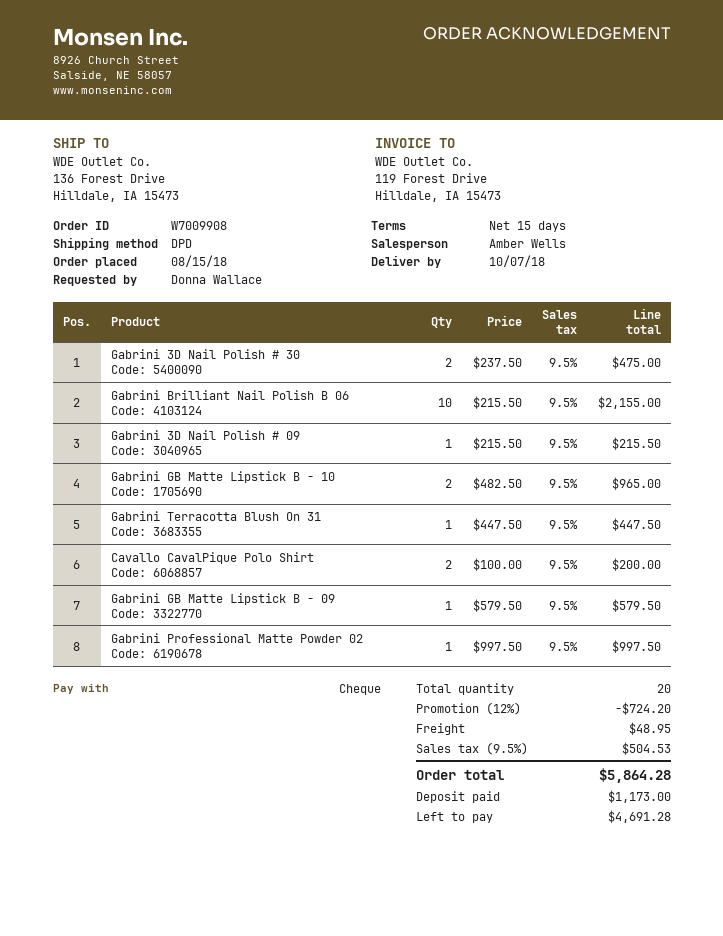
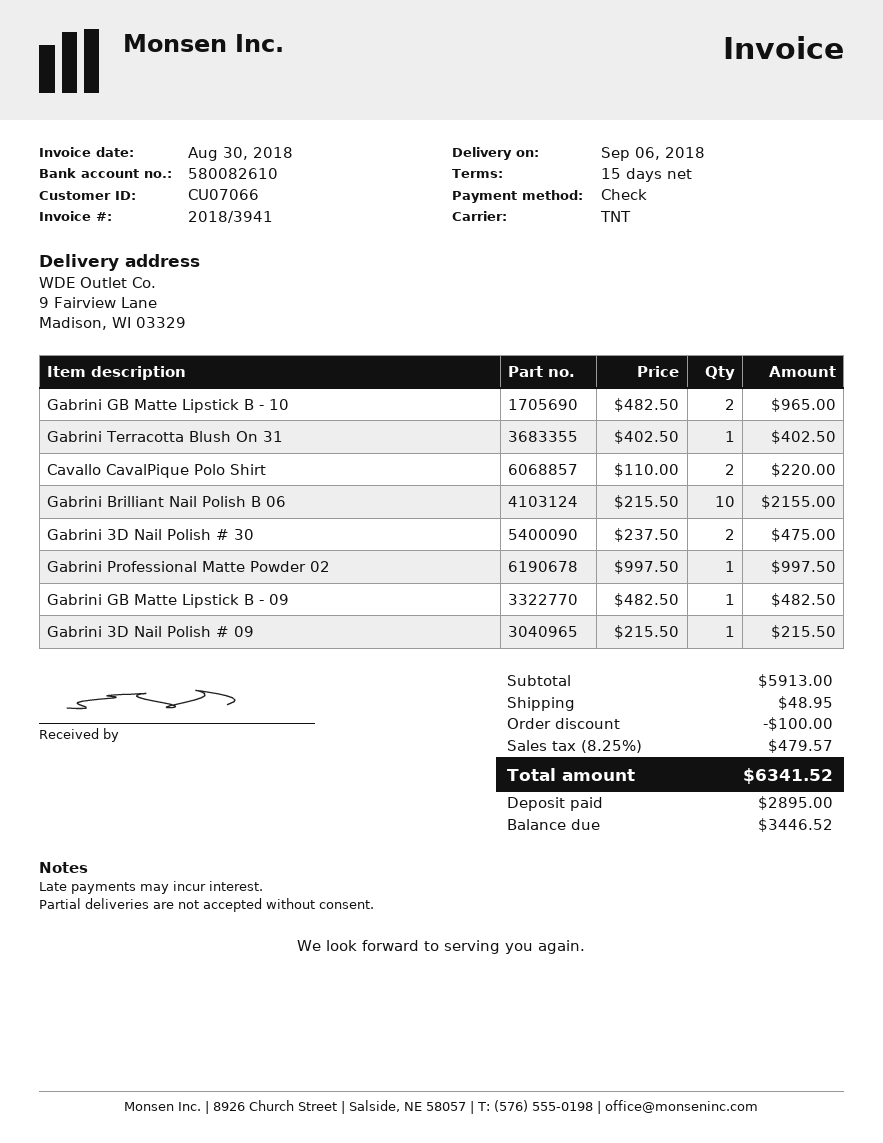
delivery date: 2018-10-07 -> 2018-09-06
shipping method: DPD -> TNT
ship to: 136 Forest Drive, Hilldale, IA 15473 -> 9 Fairview Lane, Madison, WI 03329
Gabrini Terracotta Blush On 31: 1 x 447.50 = 447.50 -> 1 x 402.50 = 402.50
Cavallo CavalPique Polo Shirt: 2 x 100.00 = 200.00 -> 2 x 110.00 = 220.00
Gabrini GB Matte Lipstick B - 09: 1 x 579.50 = 579.50 -> 1 x 482.50 = 482.50
discount: 724.20 -> 100.00
tax: 9.5% = 504.53 -> 8.25% = 479.57
total: 5864.28 -> 6341.52
deposit: 1173.00 -> 2895.00
balance: 4691.28 -> 3446.52

